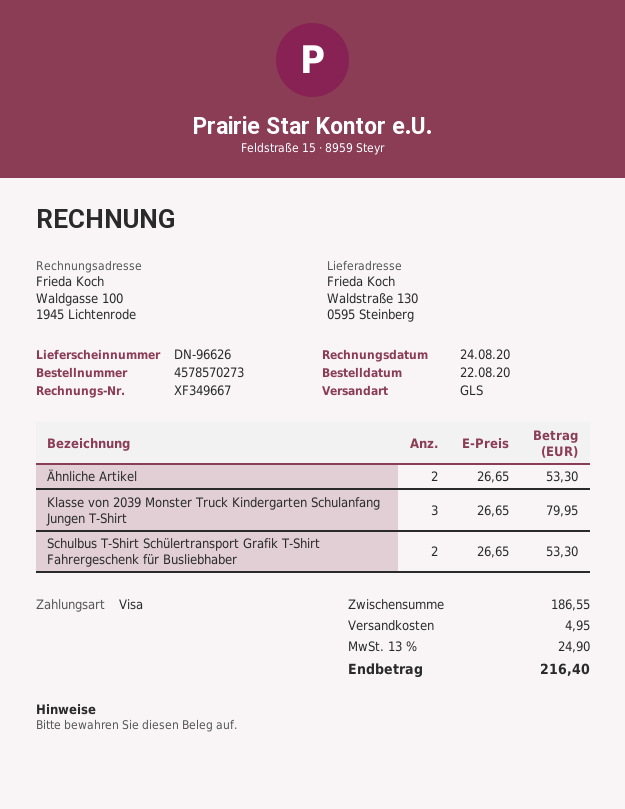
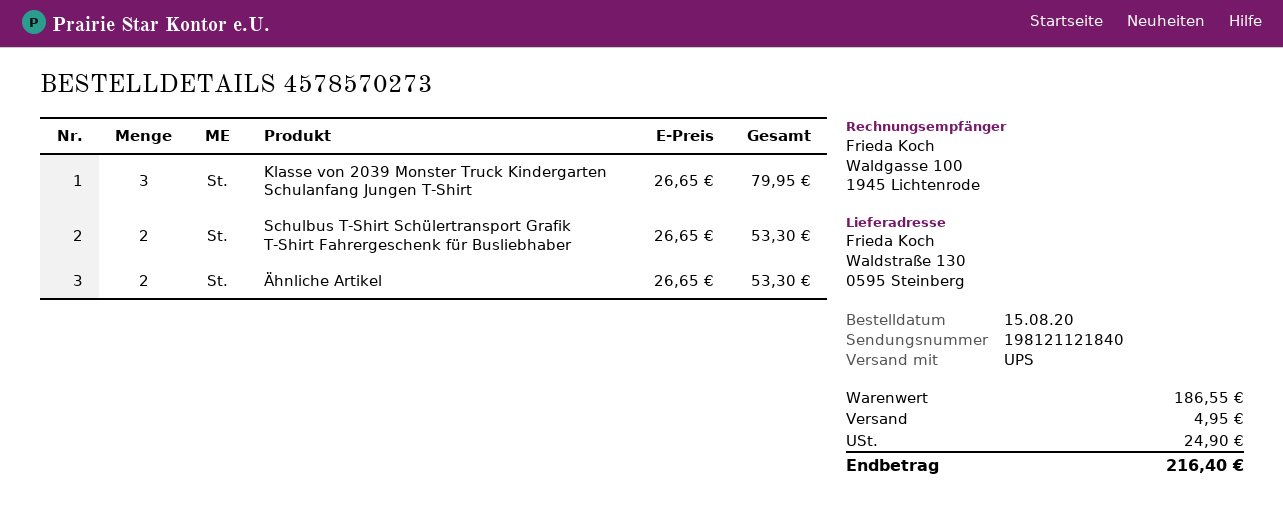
order date: 2020-08-22 -> 2020-08-15
shipping method: GLS -> UPS

